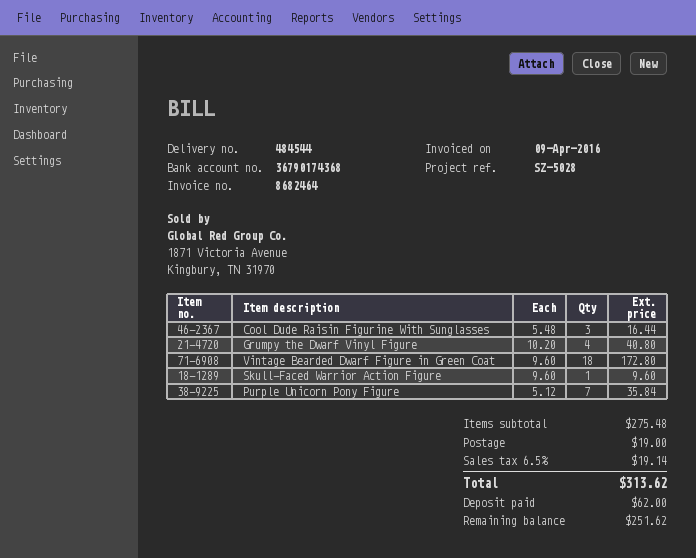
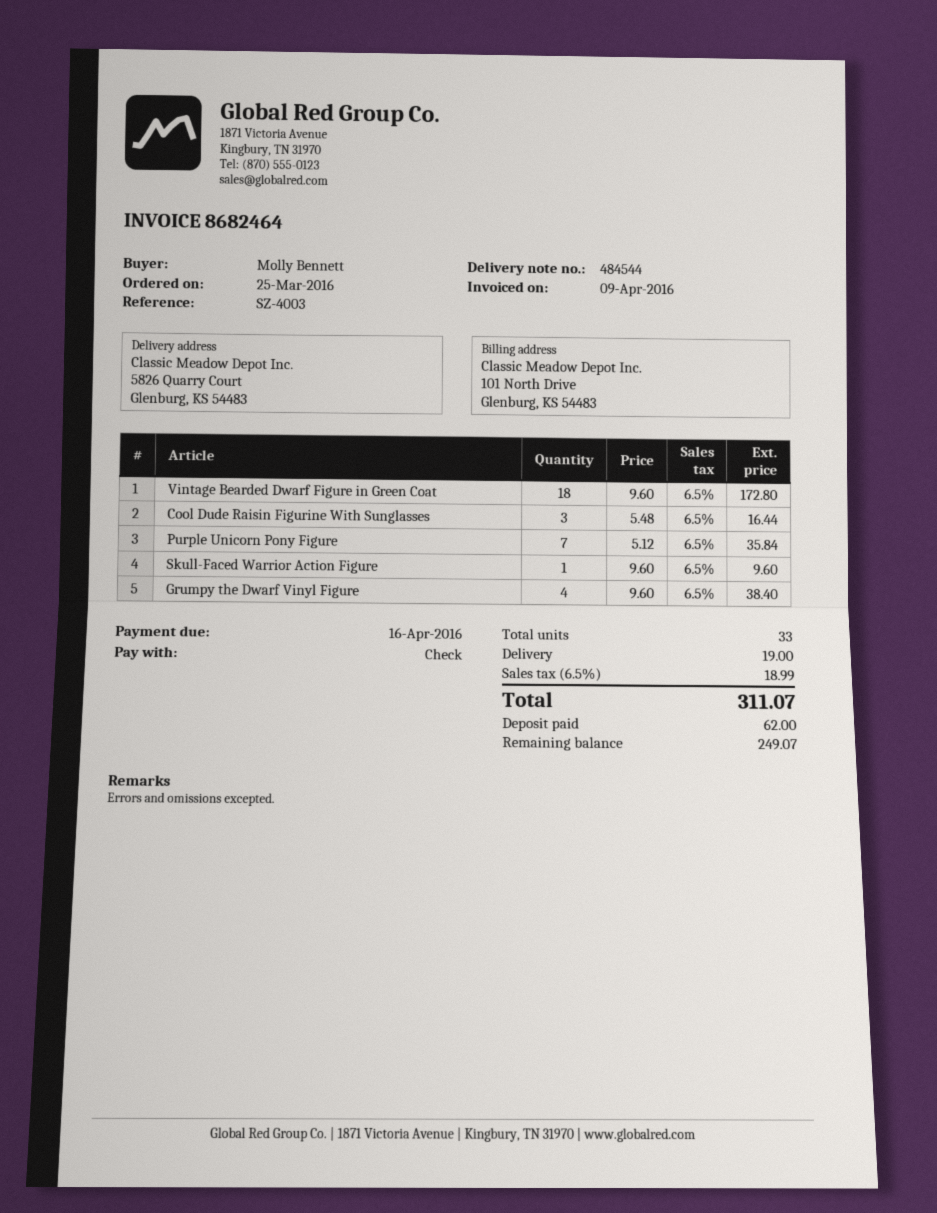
reference: SZ-5028 -> SZ-4003
Grumpy the Dwarf Vinyl Figure: 4 x 10.20 = 40.80 -> 4 x 9.60 = 38.40
tax: 6.5% = 19.14 -> 6.5% = 18.99
total: 313.62 -> 311.07
balance: 251.62 -> 249.07

